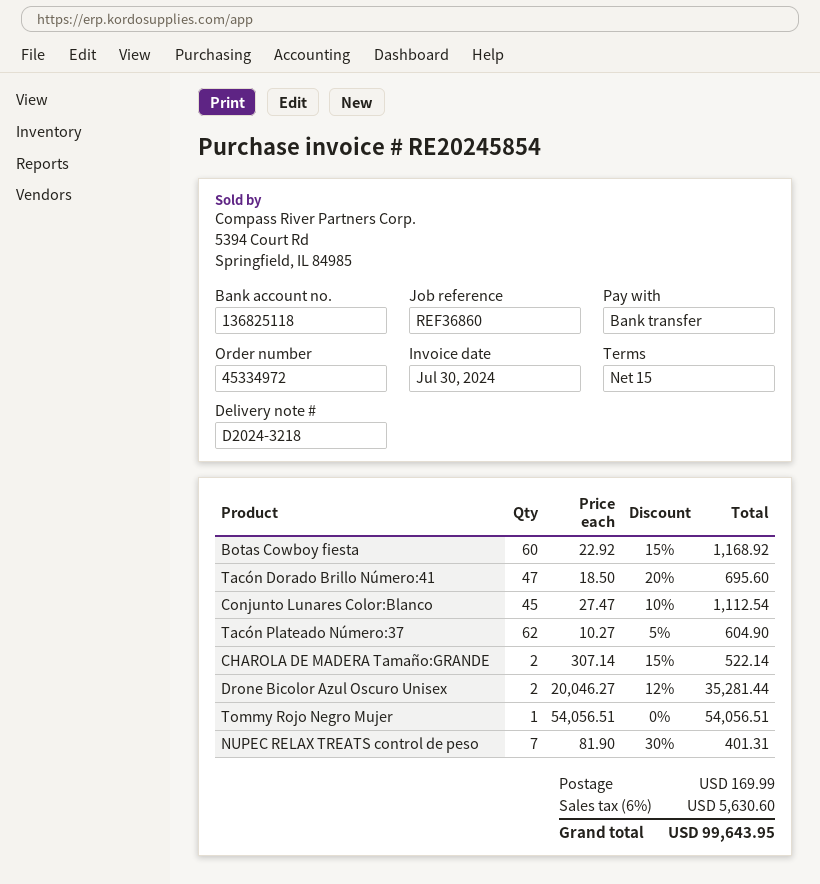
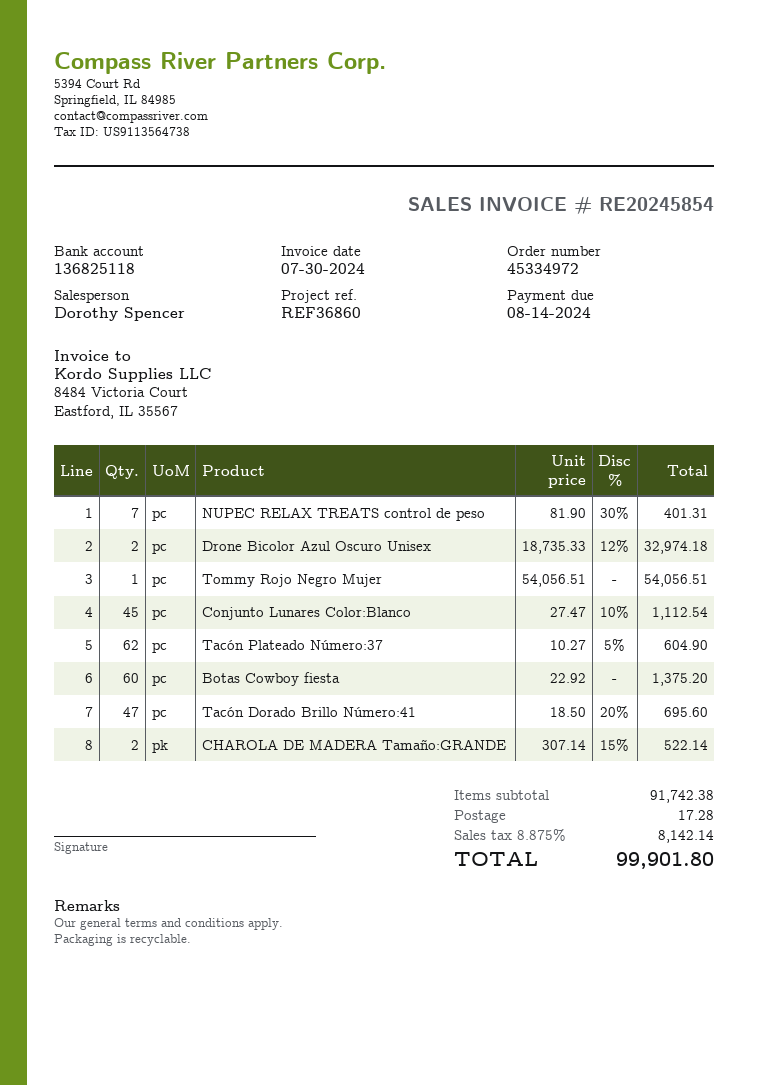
Botas Cowboy fiesta: 60 x 22.92 - 15% = 1168.92 -> 60 x 22.92 = 1375.20
Drone Bicolor Azul Oscuro Unisex: 2 x 20046.27 - 12% = 35281.44 -> 2 x 18735.33 - 12% = 32974.18
shipping: 169.99 -> 17.28
tax: 6% = 5630.60 -> 8.875% = 8142.14
total: 99643.95 -> 99901.80

